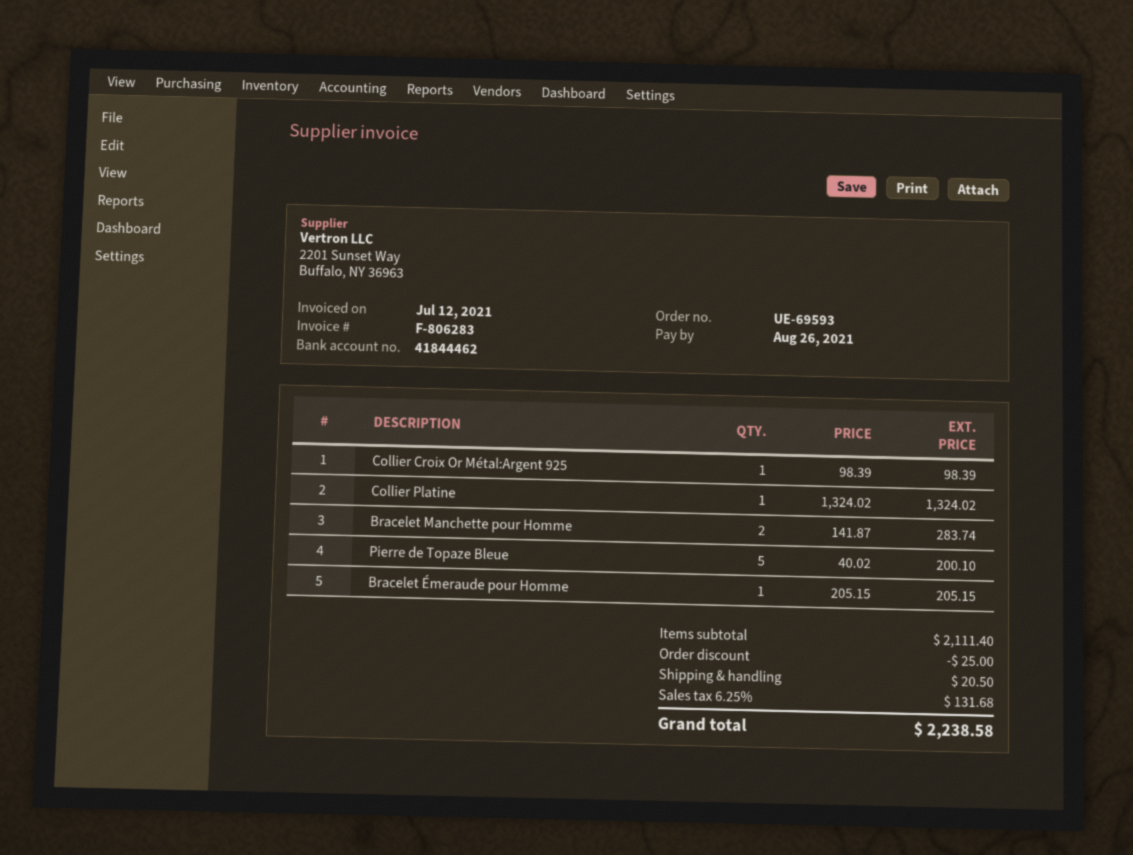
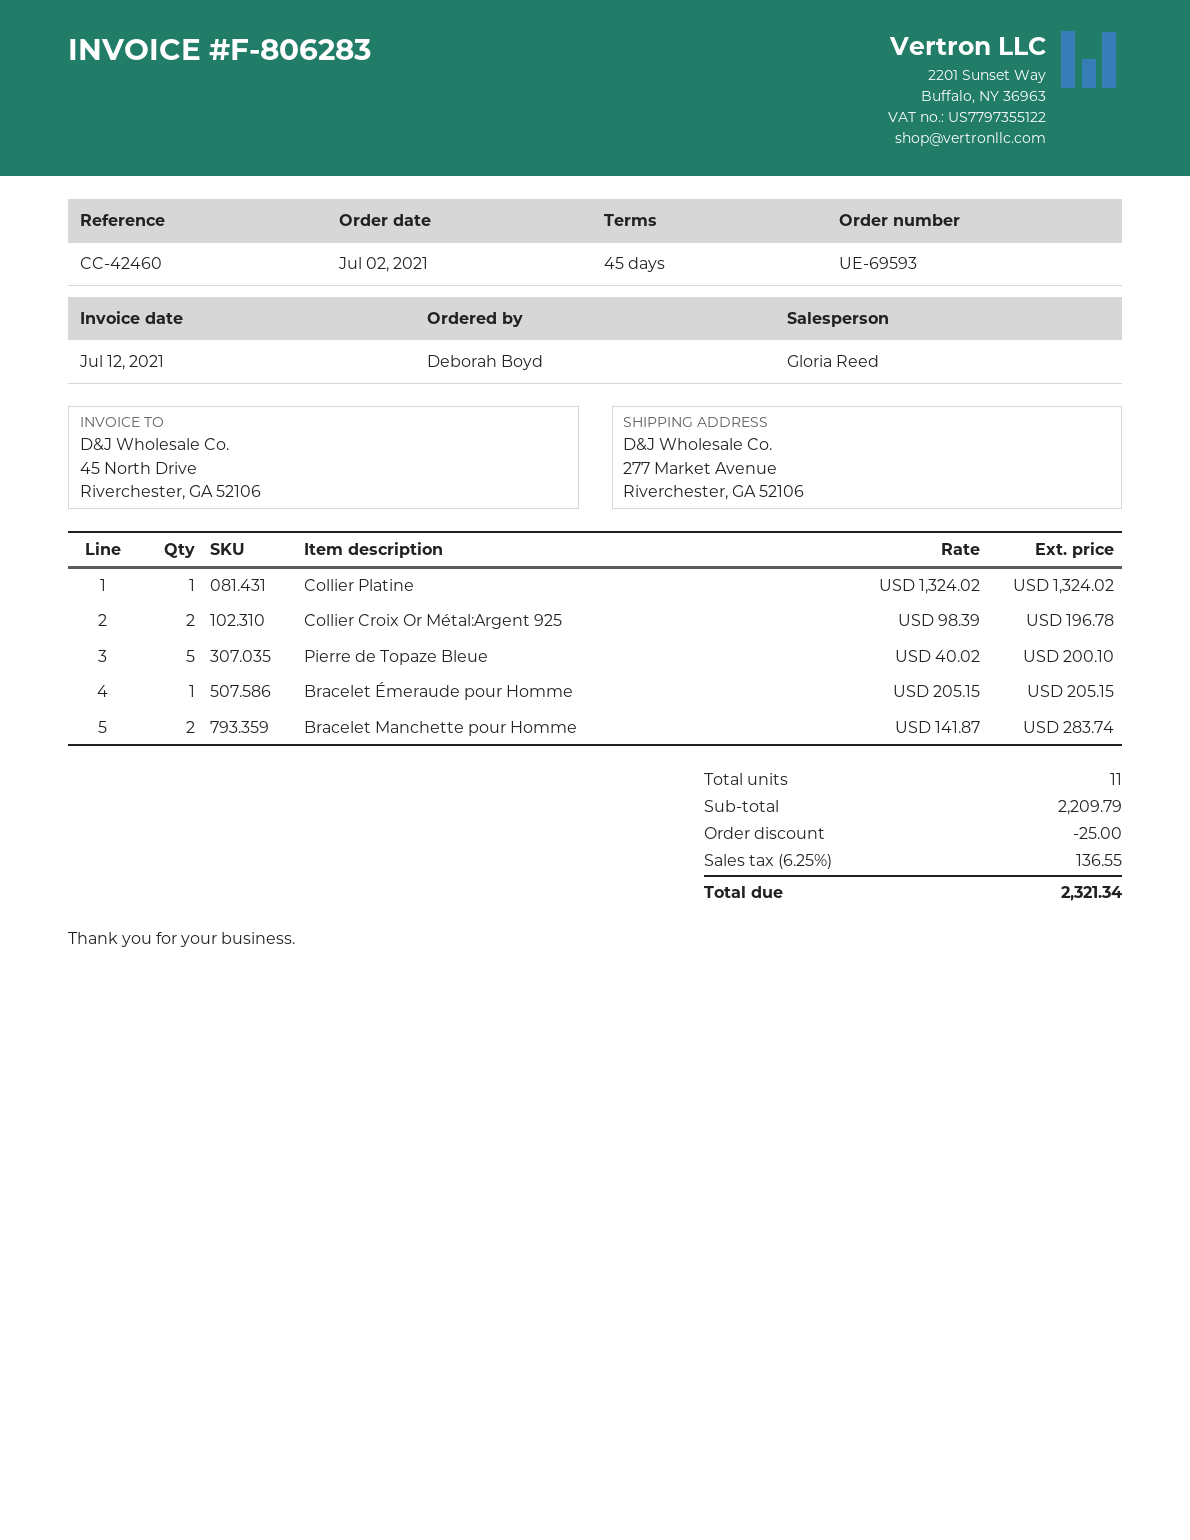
Collier Croix Or Métal:Argent 925: 1 x 98.39 = 98.39 -> 2 x 98.39 = 196.78
subtotal: 2111.40 -> 2209.79
shipping: 20.50 -> none
tax: 6.25% = 131.68 -> 6.25% = 136.55
total: 2238.58 -> 2321.34

